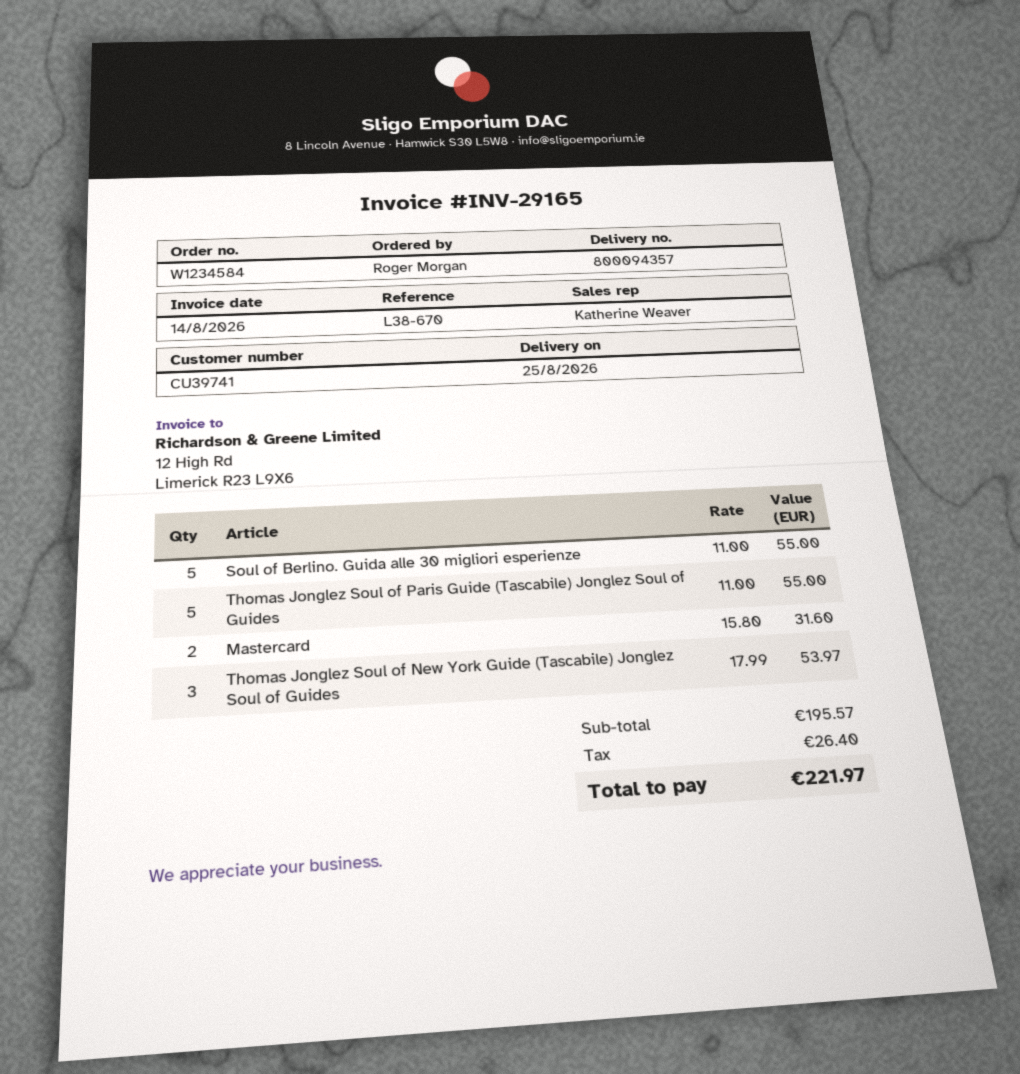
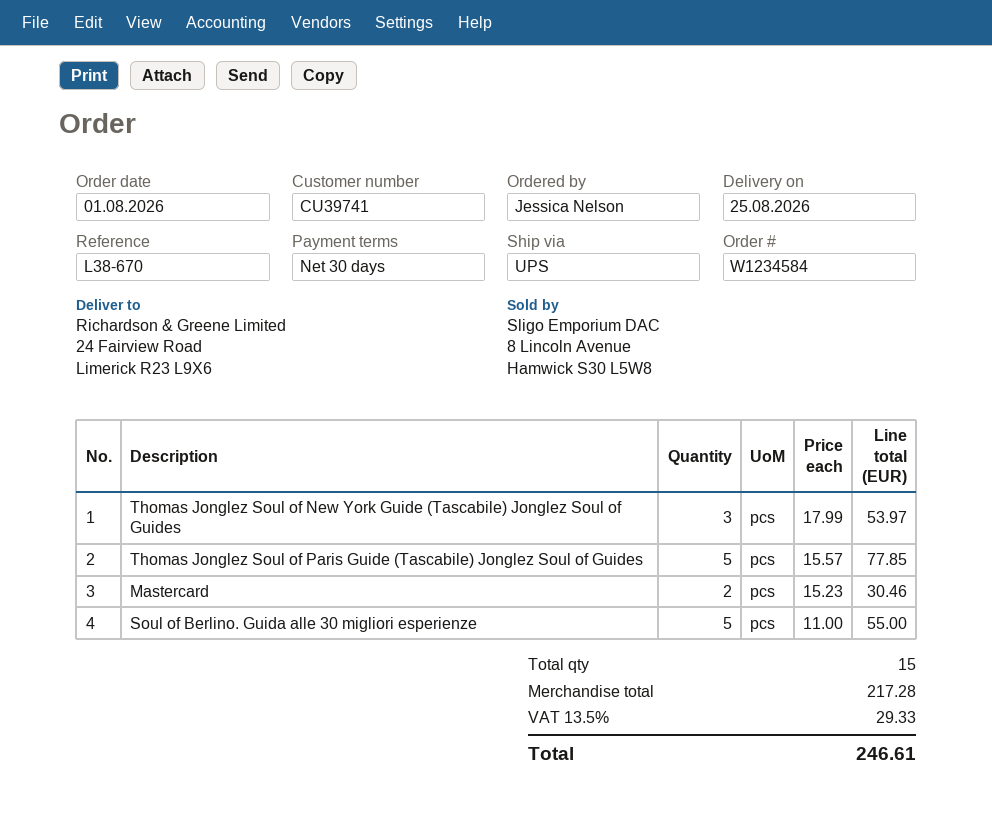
ordered by: Roger Morgan -> Jessica Nelson
Thomas Jonglez Soul of Paris Guide (Tascabile) Jonglez Soul of Guides: 5 x 11.00 = 55.00 -> 5 x 15.57 = 77.85
Mastercard: 2 x 15.80 = 31.60 -> 2 x 15.23 = 30.46
subtotal: 195.57 -> 217.28
tax: 26.40 -> 29.33
total: 221.97 -> 246.61

